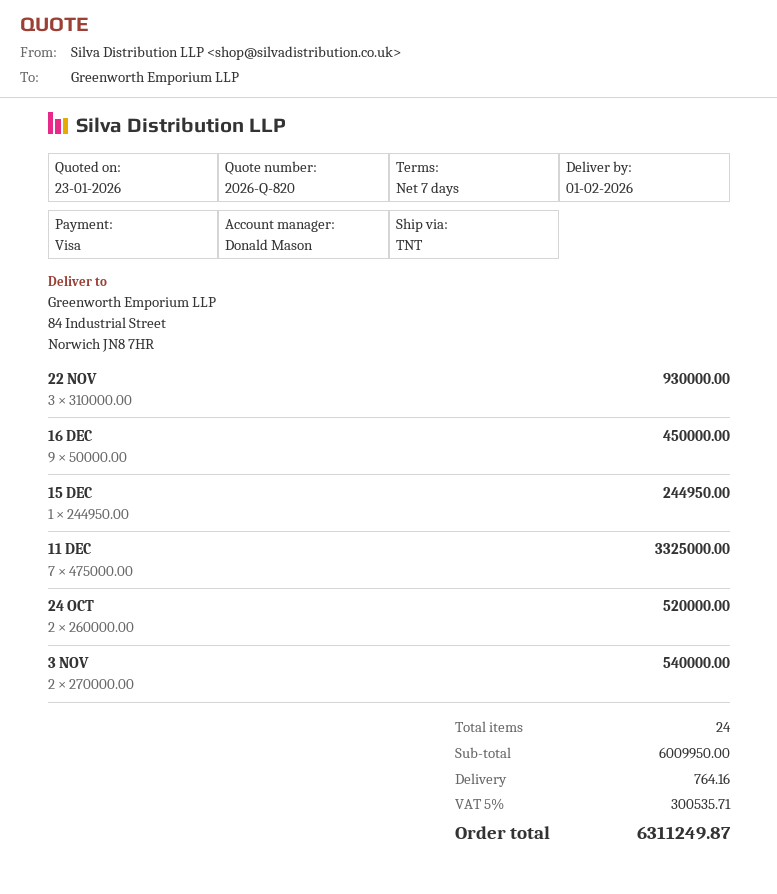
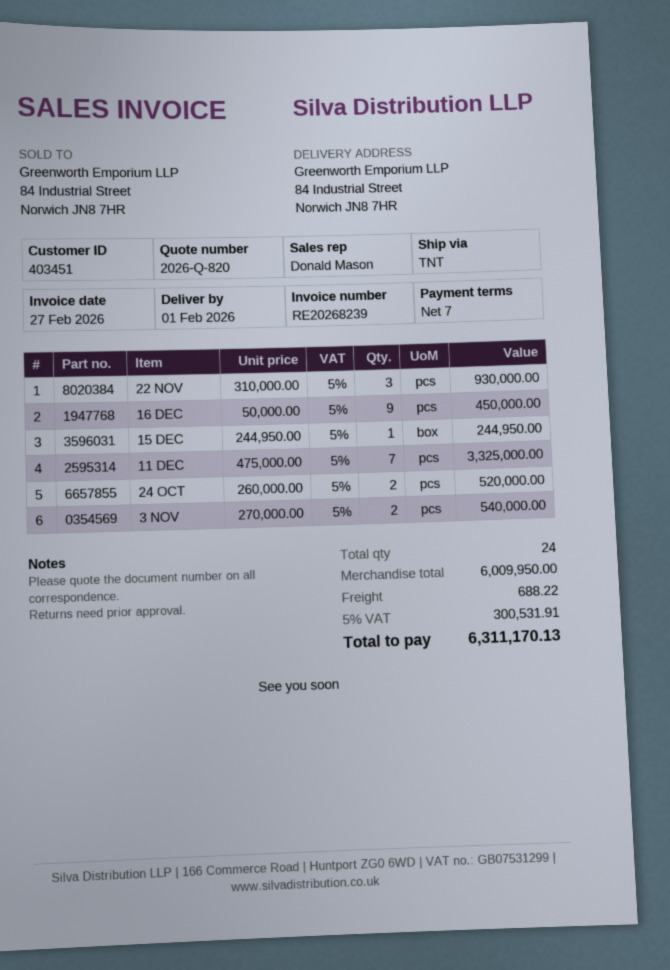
shipping: 764.16 -> 688.22
tax: 5% = 300535.71 -> 5% = 300531.91
total: 6311249.87 -> 6311170.13

